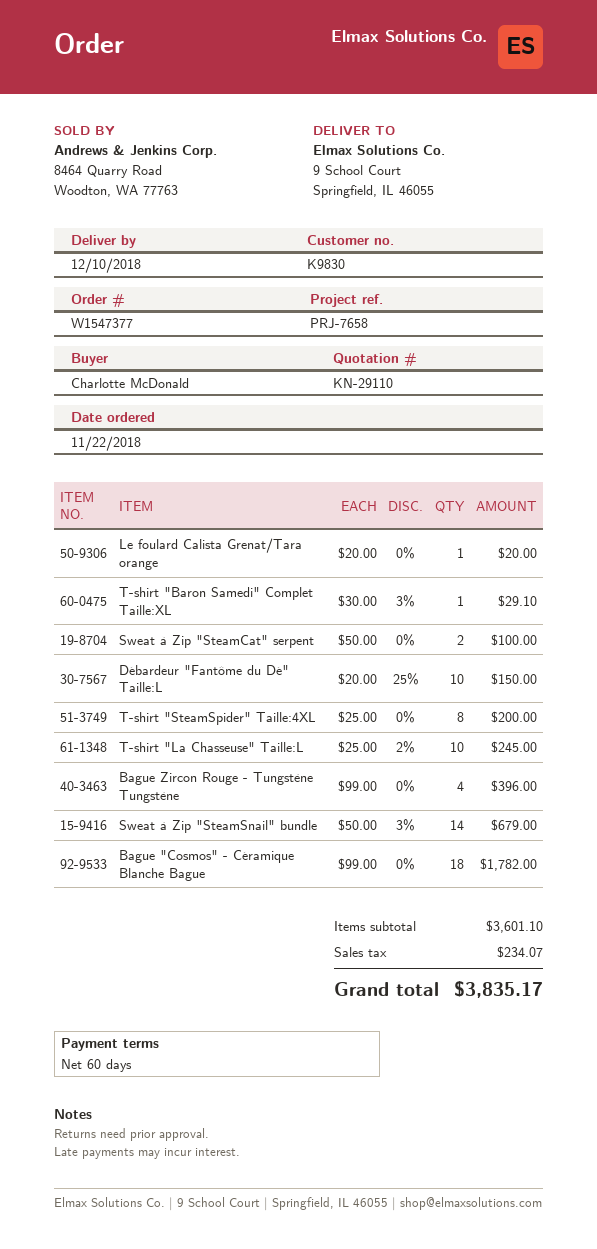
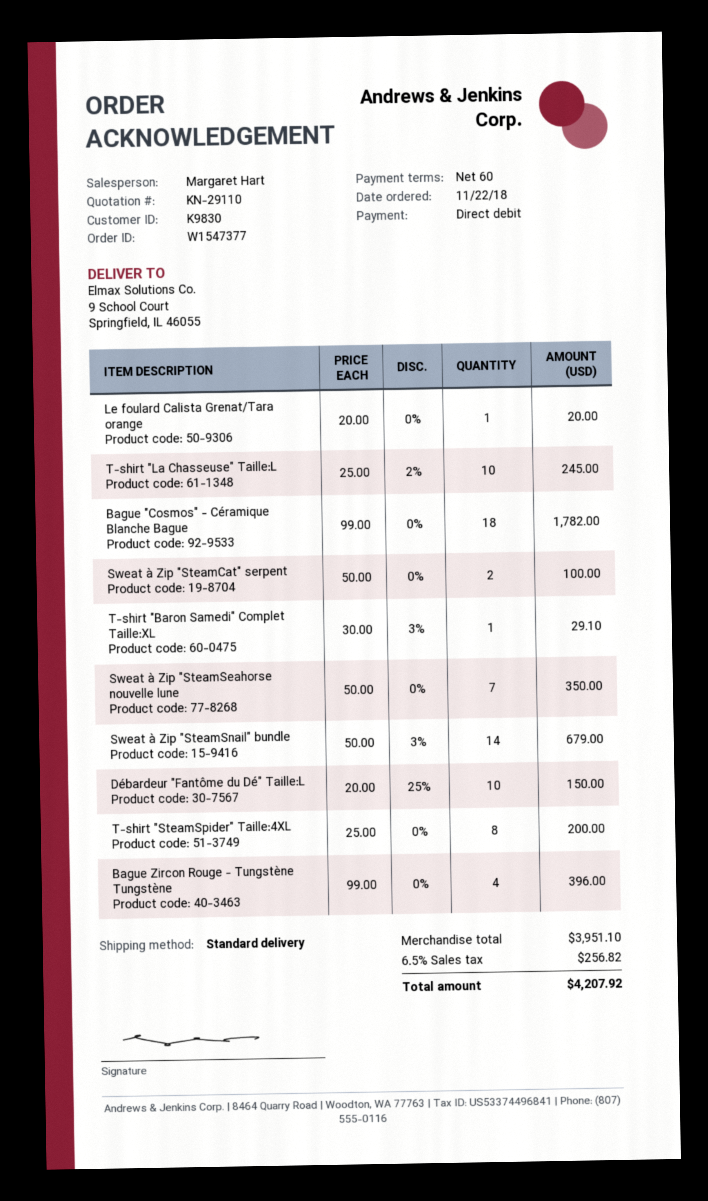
Sweat à Zip "SteamSeahorse nouvelle lune: none -> 7 x 50.00 = 350.00
subtotal: 3601.10 -> 3951.10
tax: 234.07 -> 256.82
total: 3835.17 -> 4207.92

